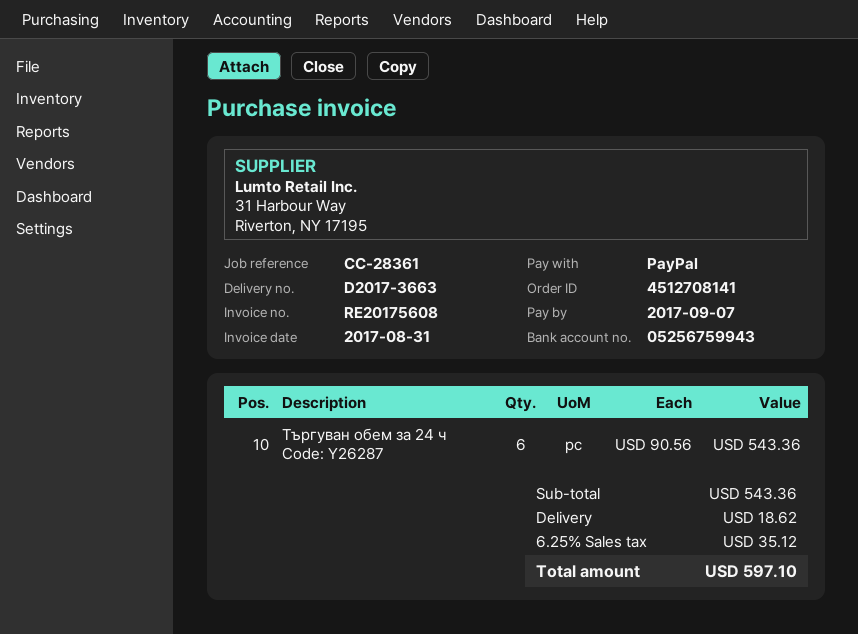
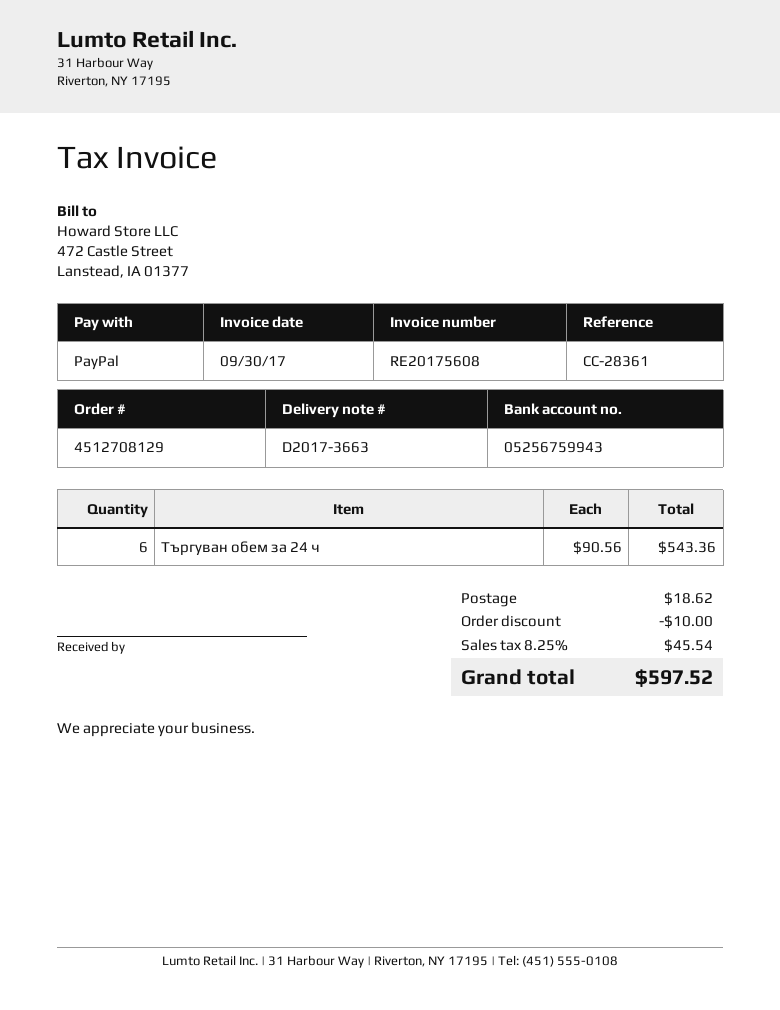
order number: 4512708141 -> 4512708129
invoice date: 2017-08-31 -> 2017-09-30
discount: none -> 10.00
tax: 6.25% = 35.12 -> 8.25% = 45.54
total: 597.10 -> 597.52

